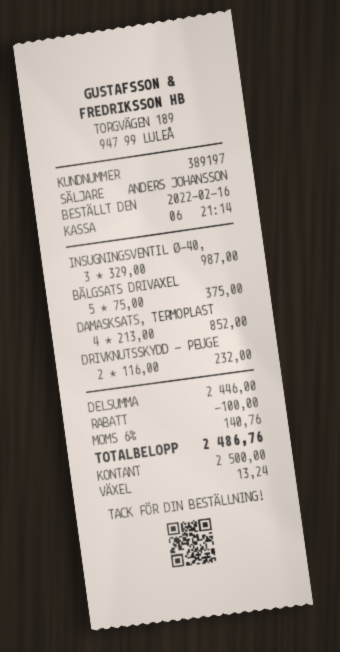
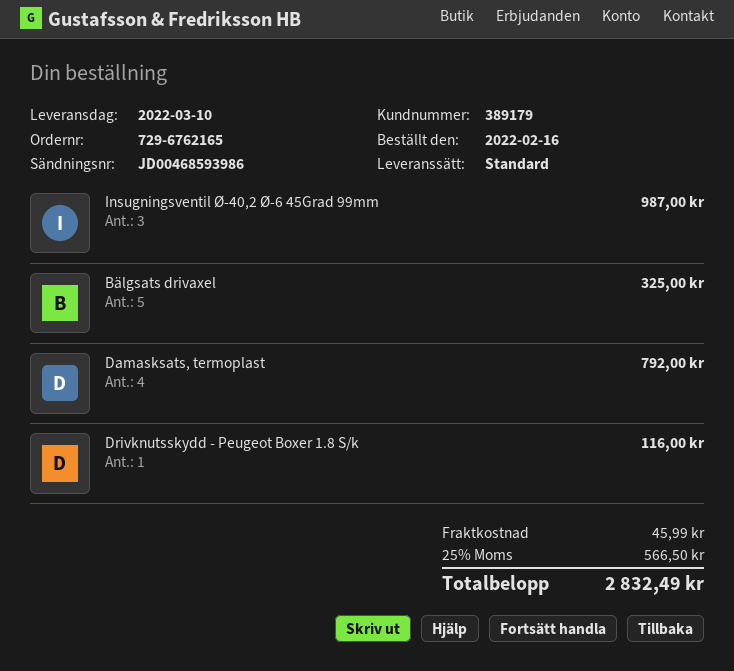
customer number: 389197 -> 389179
BÄLGSATS DRIVAXEL: 5 for 375.00 -> 5 for 325.00
DAMASKSATS, TERMOPLAST: 4 for 852.00 -> 4 for 792.00
DRIVKNUTSSKYDD - PEUGE: 2 for 232.00 -> 1 for 116.00
discount: 100.00 -> none
shipping: none -> 45.99
tax: 6% = 140.76 -> 25% = 566.50
total: 2486.76 -> 2832.49

